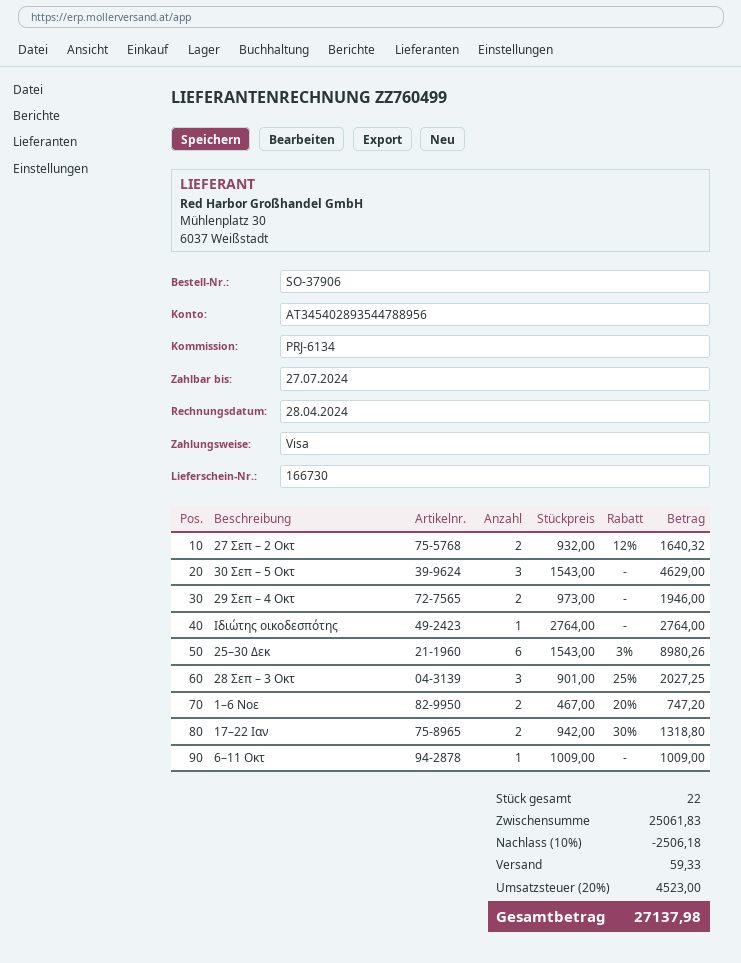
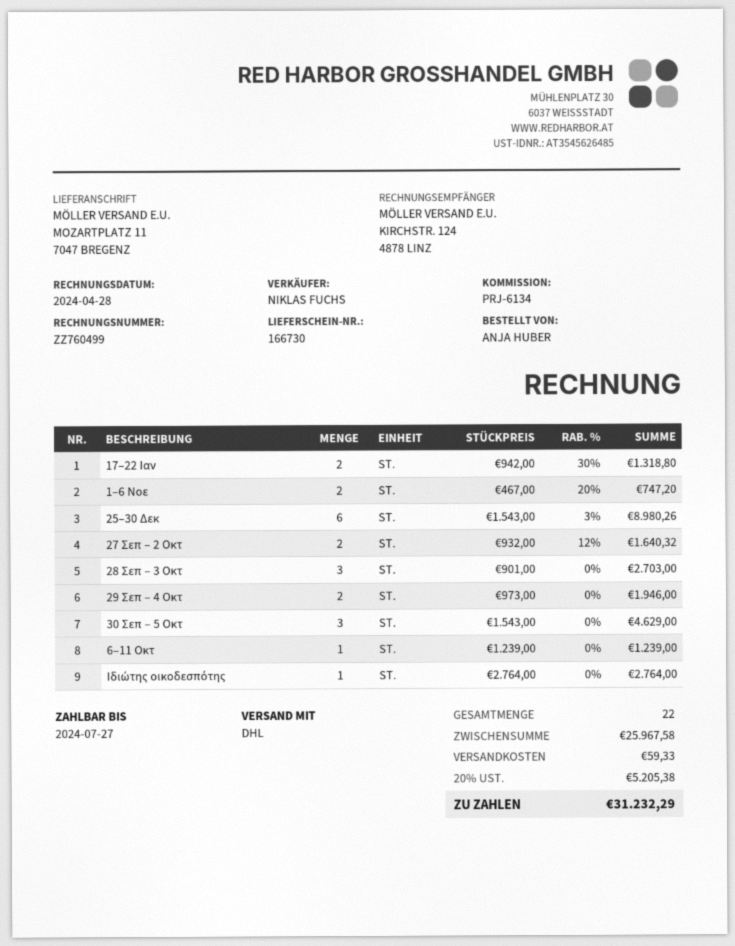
28 Σεπ – 3 Οκτ: 3 x 901.00 - 25% = 2027.25 -> 3 x 901.00 = 2703.00
6–11 Οκτ: 1 x 1009.00 = 1009.00 -> 1 x 1239.00 = 1239.00
subtotal: 25061.83 -> 25967.58
discount: 10% = 2506.18 -> none
tax: 20% = 4523.00 -> 20% = 5205.38
total: 27137.98 -> 31232.29

